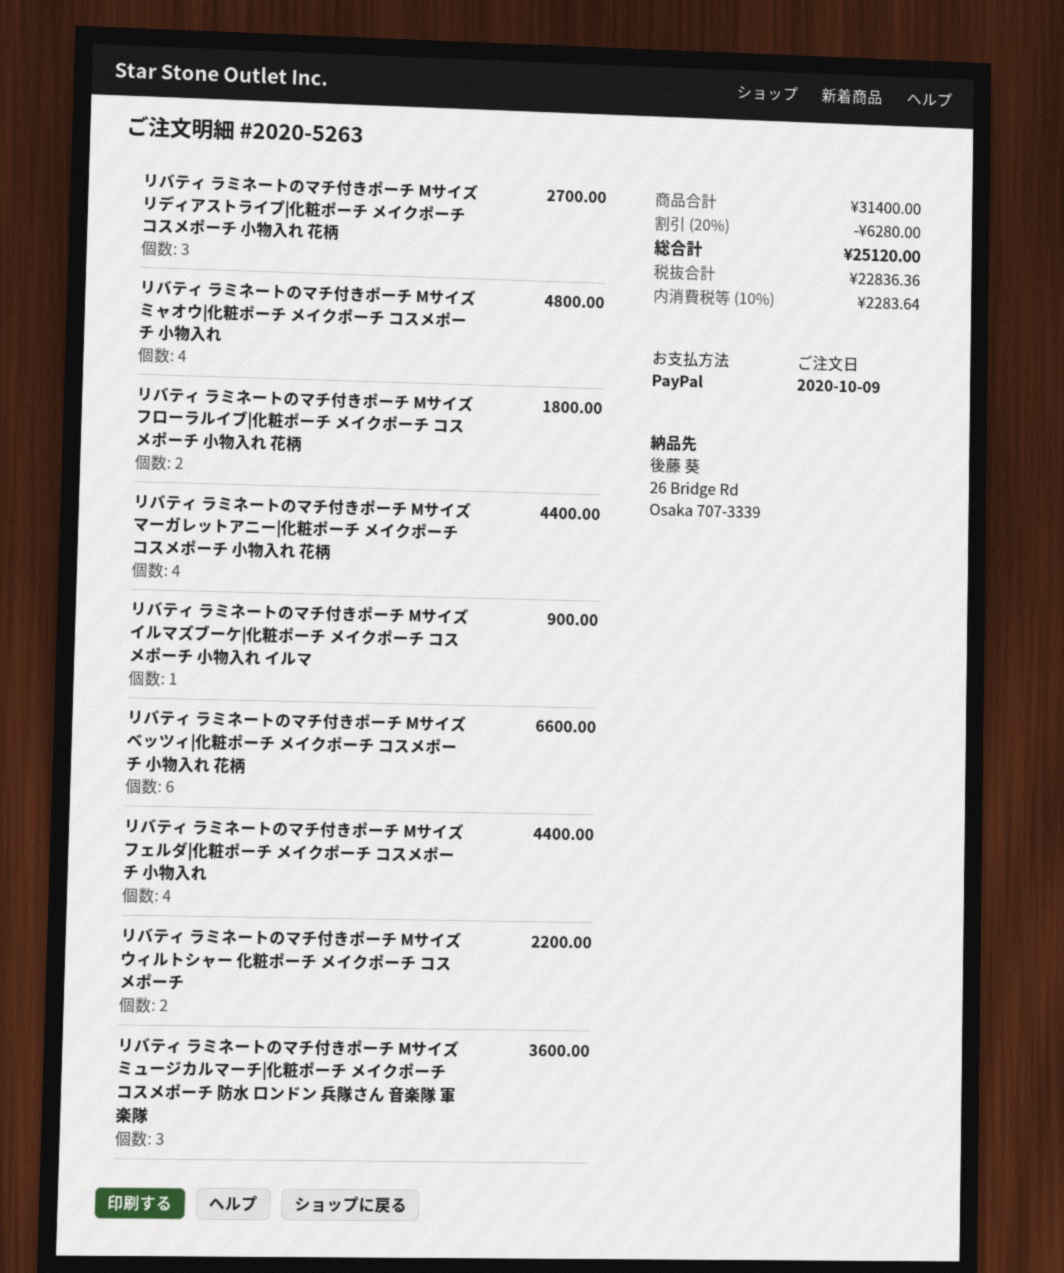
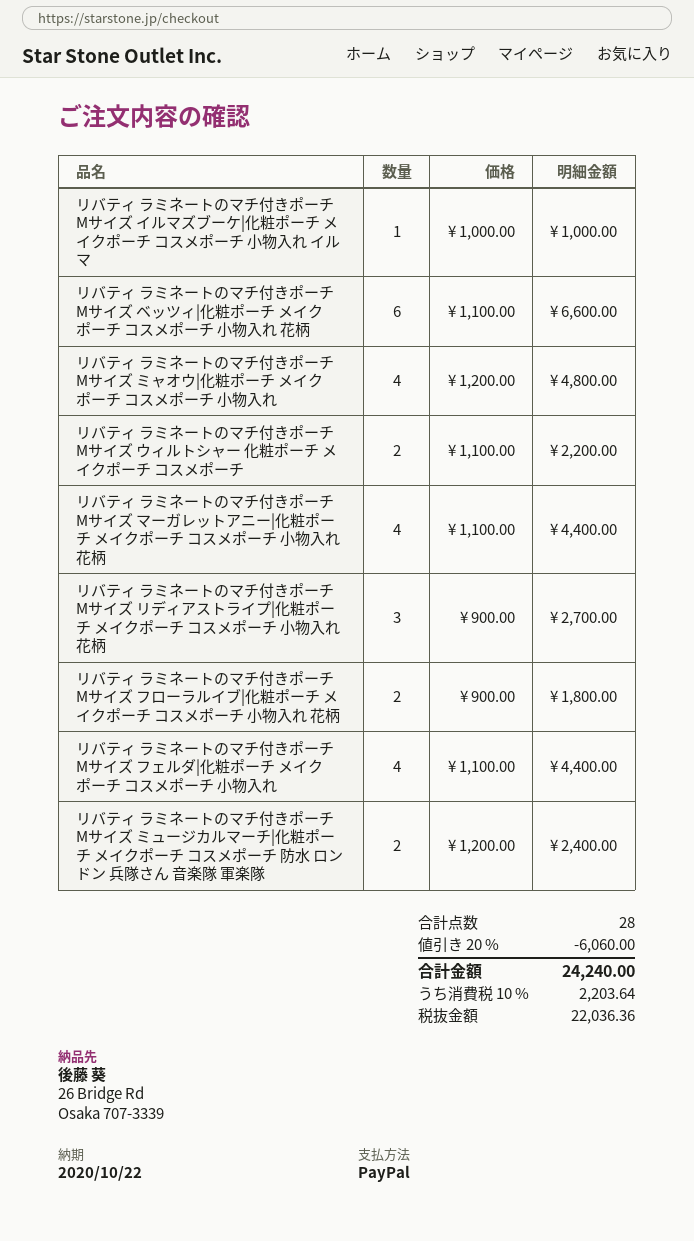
リバティ ラミネートのマチ付きポーチ Mサイズ イルマズブーケ|化粧ポーチ メイクポーチ コスメポーチ 小物入れ イルマ: 1 for 900.00 -> 1 for 1000.00
リバティ ラミネートのマチ付きポーチ Mサイズ ミュージカルマーチ|化粧ポーチ メイクポーチ コスメポーチ 防水 ロンドン 兵隊さん 音楽隊 軍楽隊: 3 for 3600.00 -> 2 for 2400.00
discount: 20% = 6280.00 -> 20% = 6060.00
net: 22836.36 -> 22036.36
tax: 10% = 2283.64 -> 10% = 2203.64
total: 25120.00 -> 24240.00

